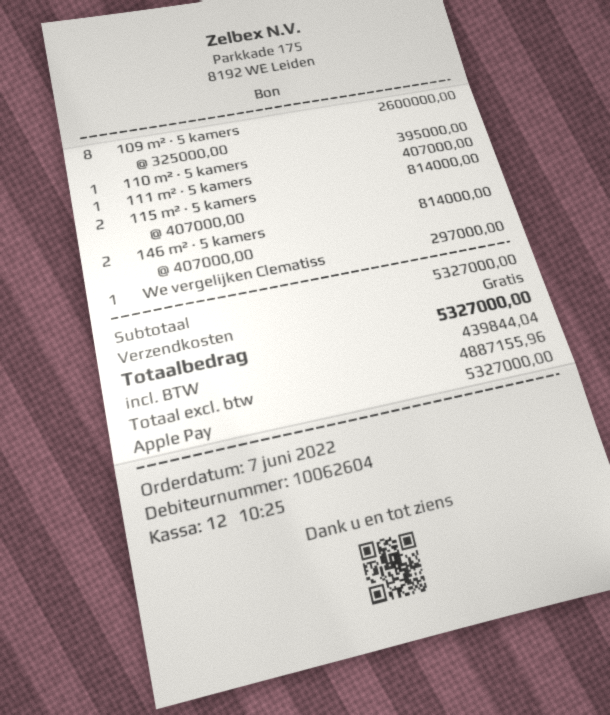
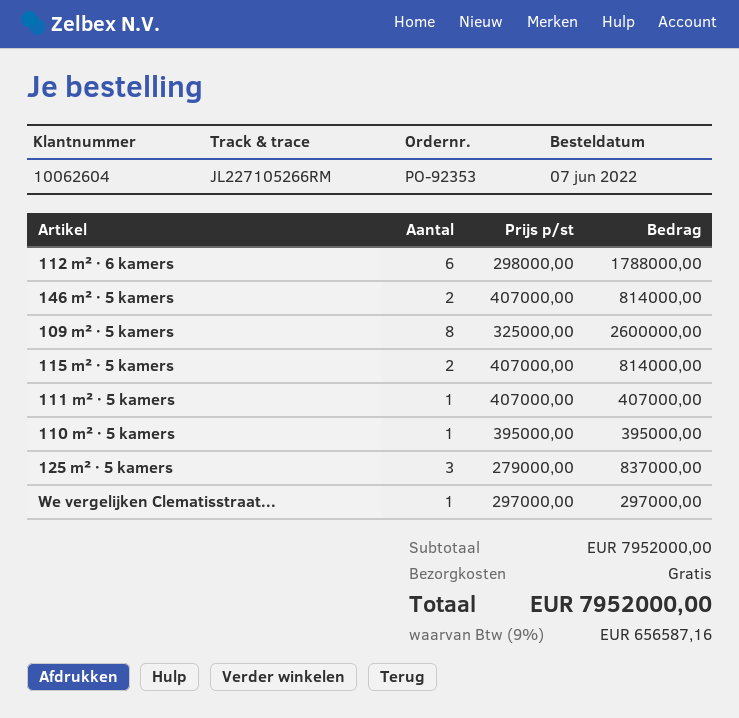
112 m² · 6 kamers: none -> 6 x 298000.00 = 1788000.00
125 m² · 5 kamers: none -> 3 x 279000.00 = 837000.00
subtotal: 5327000.00 -> 7952000.00
tax: 439844.04 -> 656587.16
total: 5327000.00 -> 7952000.00

